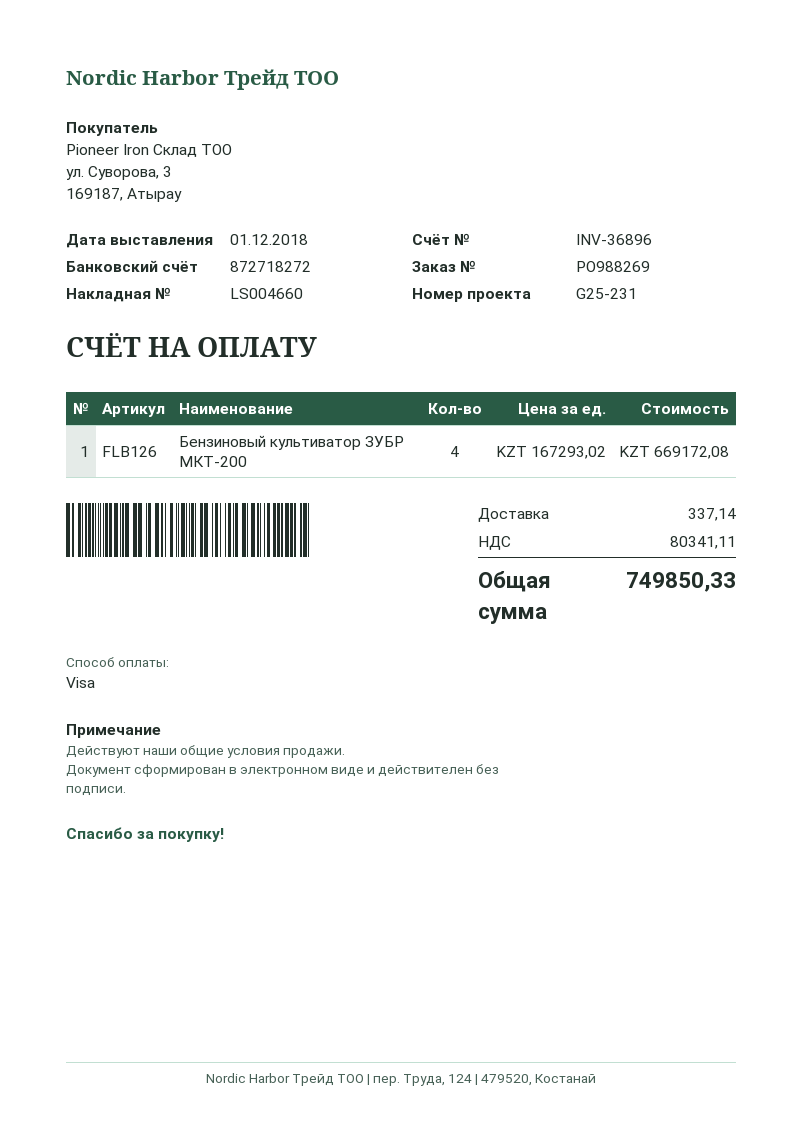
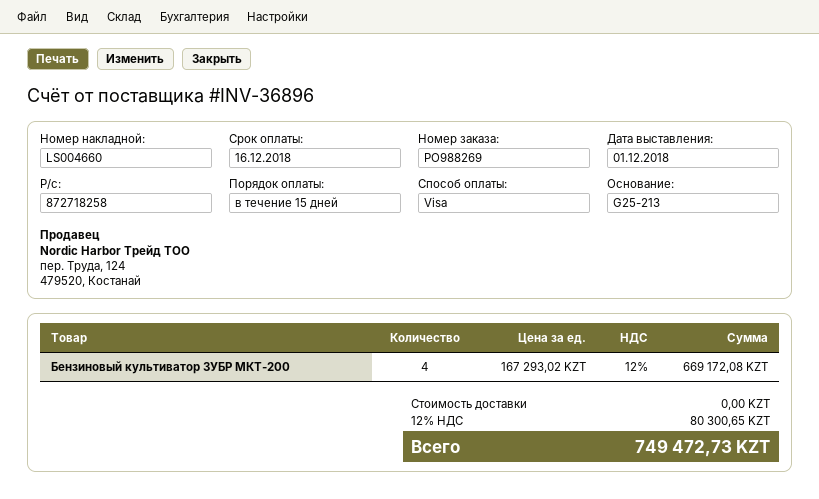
reference: G25-231 -> G25-213
bank account: 872718272 -> 872718258
shipping: 337.14 -> 0.00
tax: 80341.11 -> 80300.65
total: 749850.33 -> 749472.73

